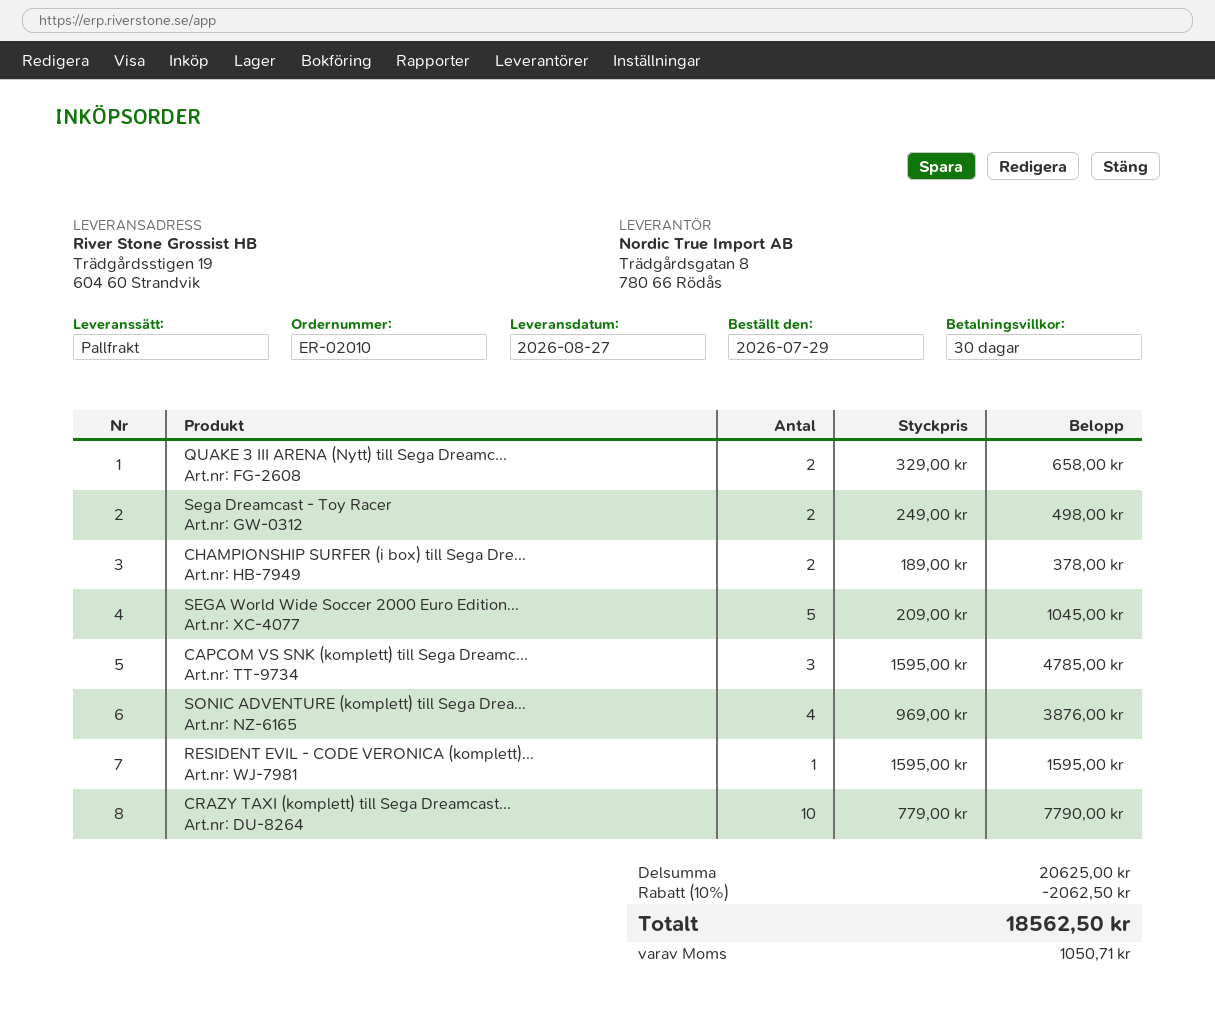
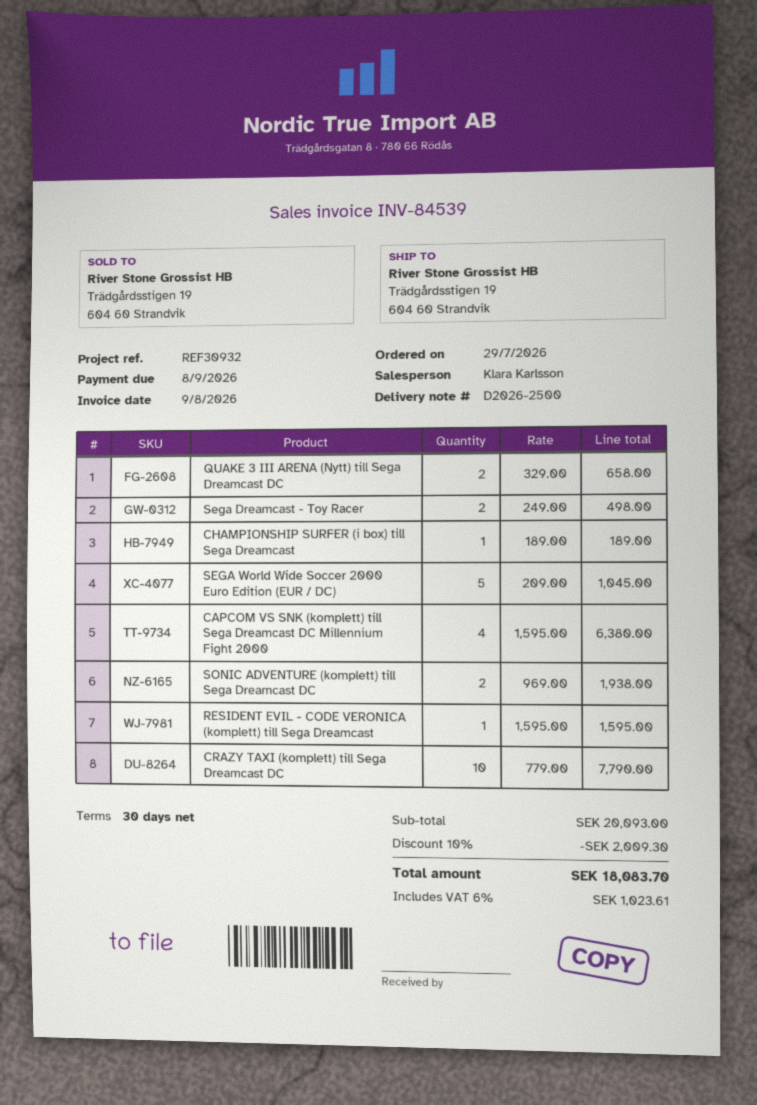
CHAMPIONSHIP SURFER (i box) till Sega Dre...: 2 x 189.00 = 378.00 -> 1 x 189.00 = 189.00
CAPCOM VS SNK (komplett) till Sega Dreamc...: 3 x 1595.00 = 4785.00 -> 4 x 1595.00 = 6380.00
SONIC ADVENTURE (komplett) till Sega Drea...: 4 x 969.00 = 3876.00 -> 2 x 969.00 = 1938.00
subtotal: 20625.00 -> 20093.00
discount: 10% = 2062.50 -> 10% = 2009.30
tax: 1050.71 -> 1023.61
total: 18562.50 -> 18083.70

